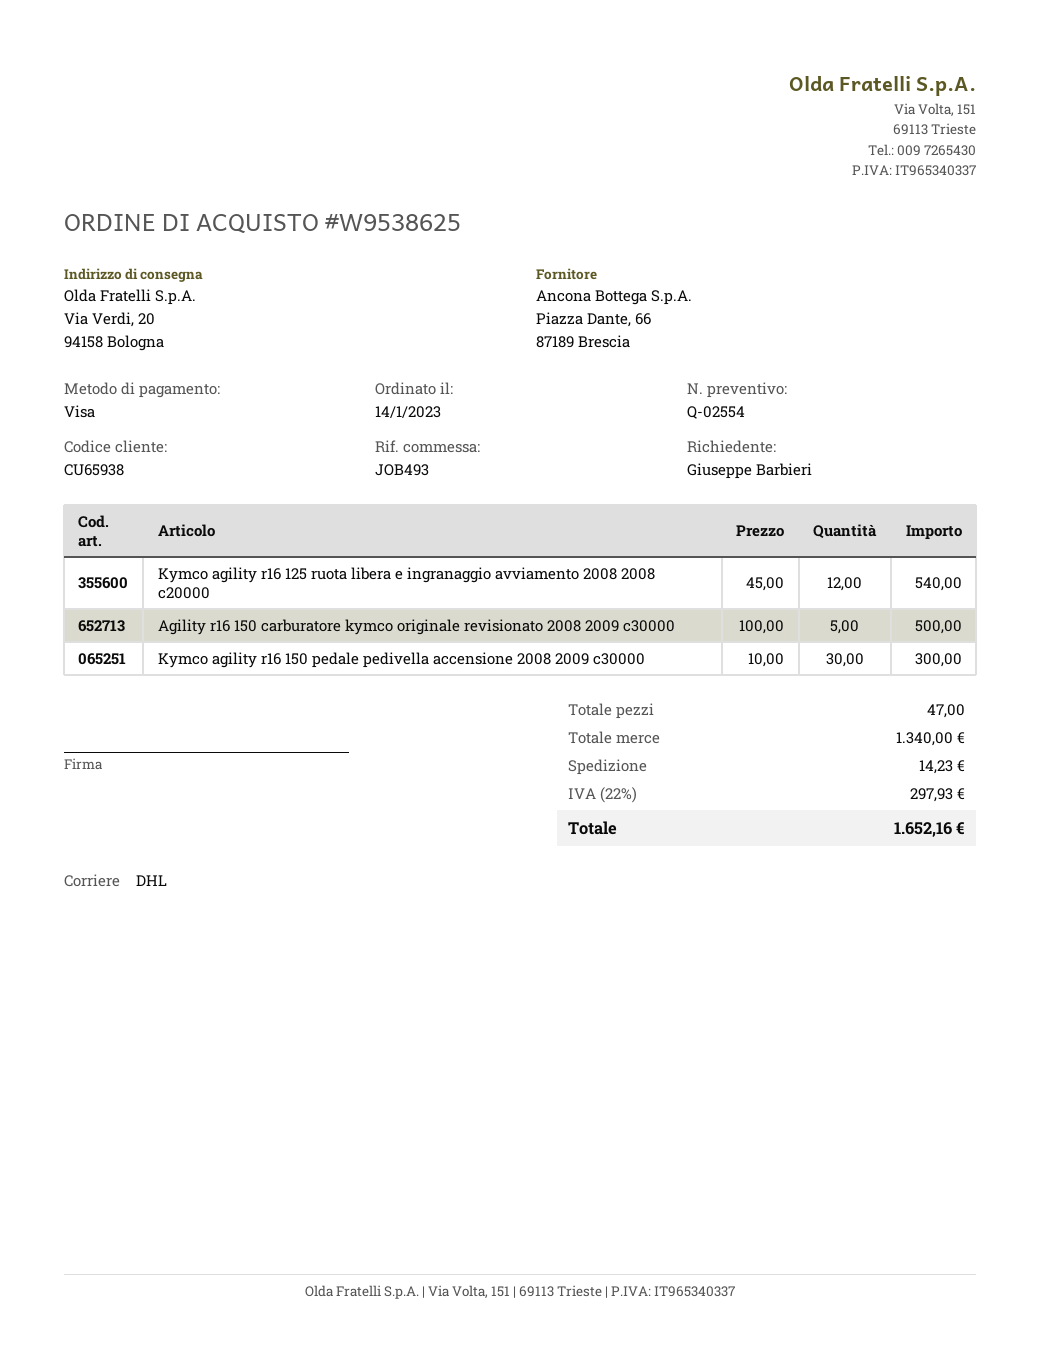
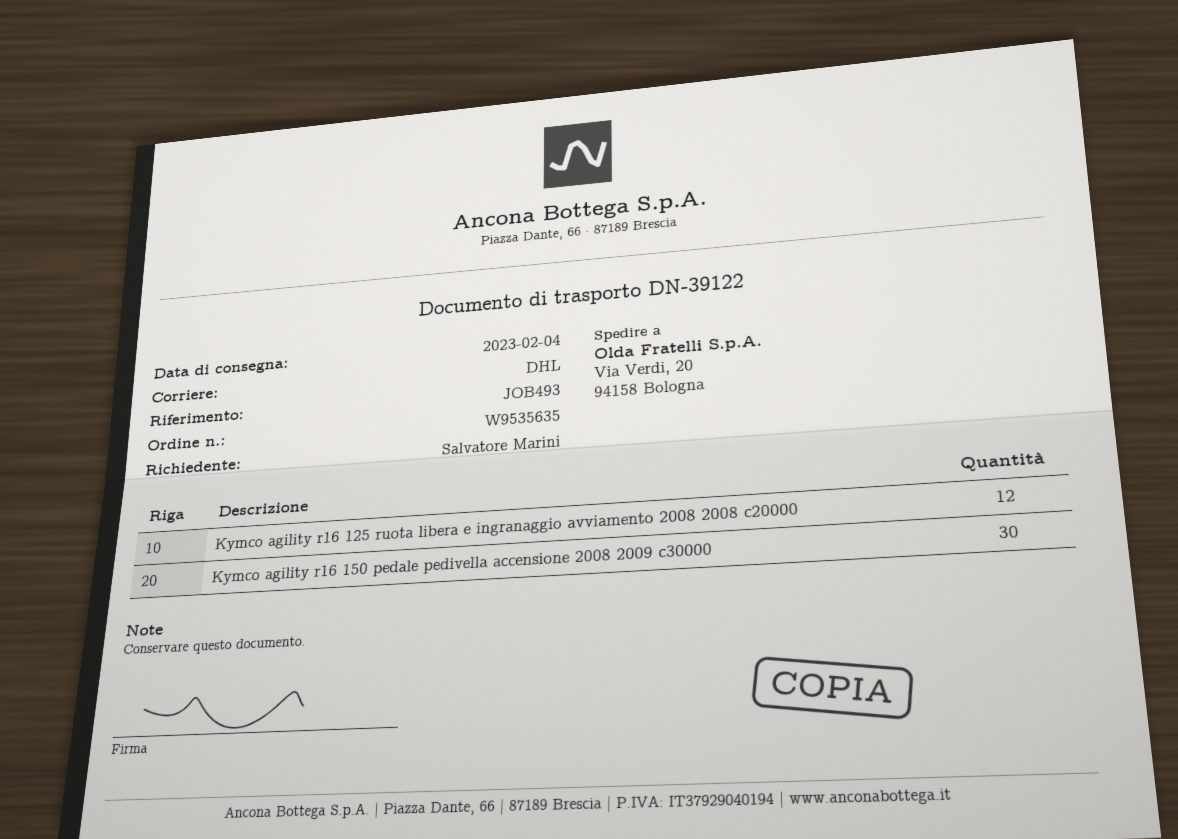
order number: W9538625 -> W9535635
ordered by: Giuseppe Barbieri -> Salvatore Marini
Agility r16 150 carburatore kymco originale revisionato 2008 2009 c30000: 5 -> none

